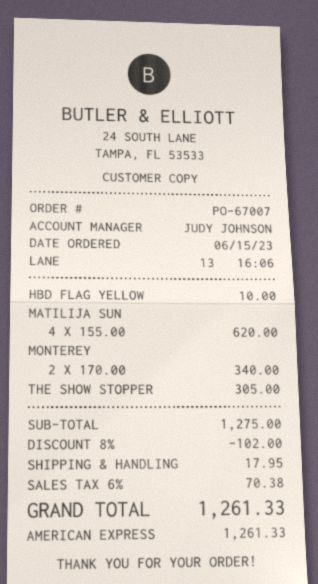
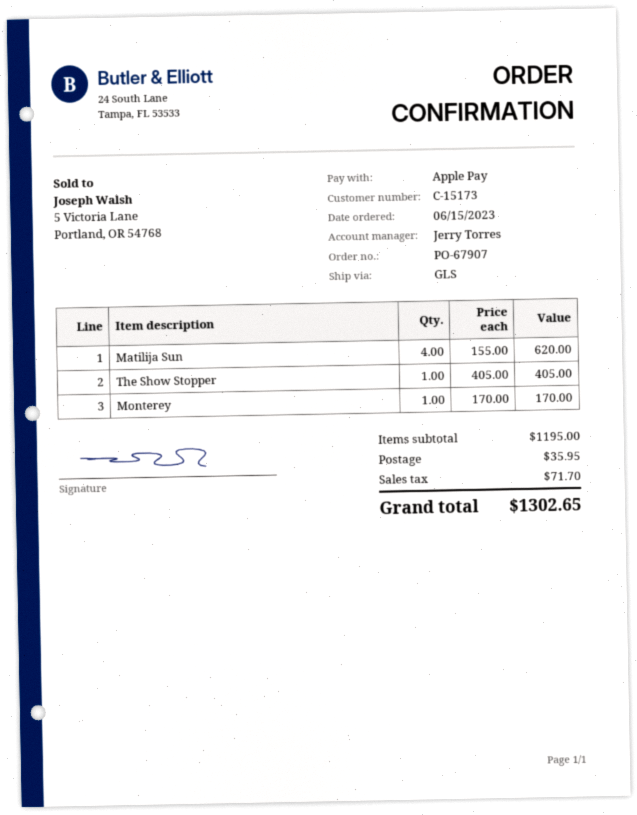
order number: PO-67007 -> PO-67907
sales rep: JUDY JOHNSON -> Jerry Torres
payment method: American Express -> Apple Pay
HBD FLAG YELLOW: 1 x 10.00 = 10.00 -> none
MONTEREY: 2 x 170.00 = 340.00 -> 1 x 170.00 = 170.00
THE SHOW STOPPER: 1 x 305.00 = 305.00 -> 1 x 405.00 = 405.00
subtotal: 1275.00 -> 1195.00
discount: 8% = 102.00 -> none
shipping: 17.95 -> 35.95
tax: 70.38 -> 71.70
total: 1261.33 -> 1302.65

